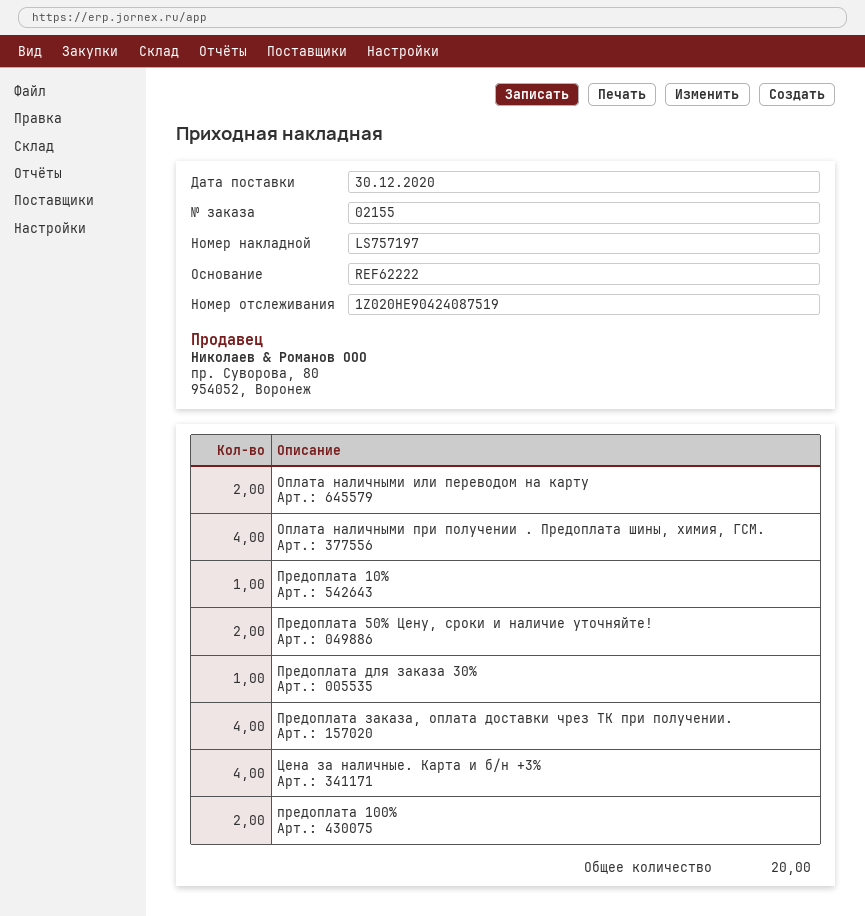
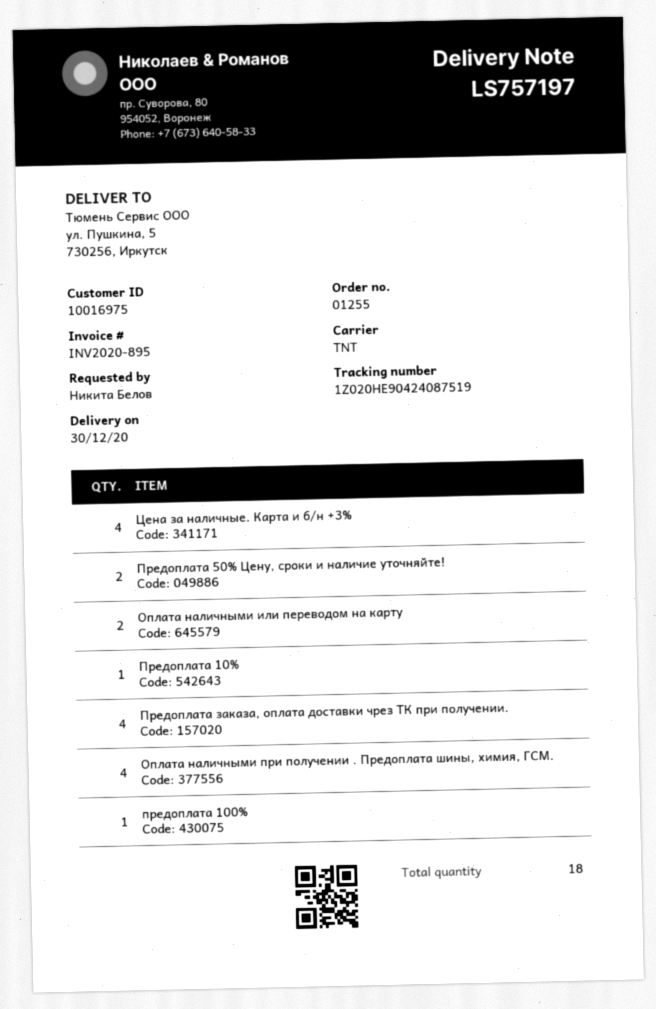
order number: 02155 -> 01255
Предоплата для заказа 30%: 1 -> none
предоплата 100%: 2 -> 1
total quantity: 20 -> 18

